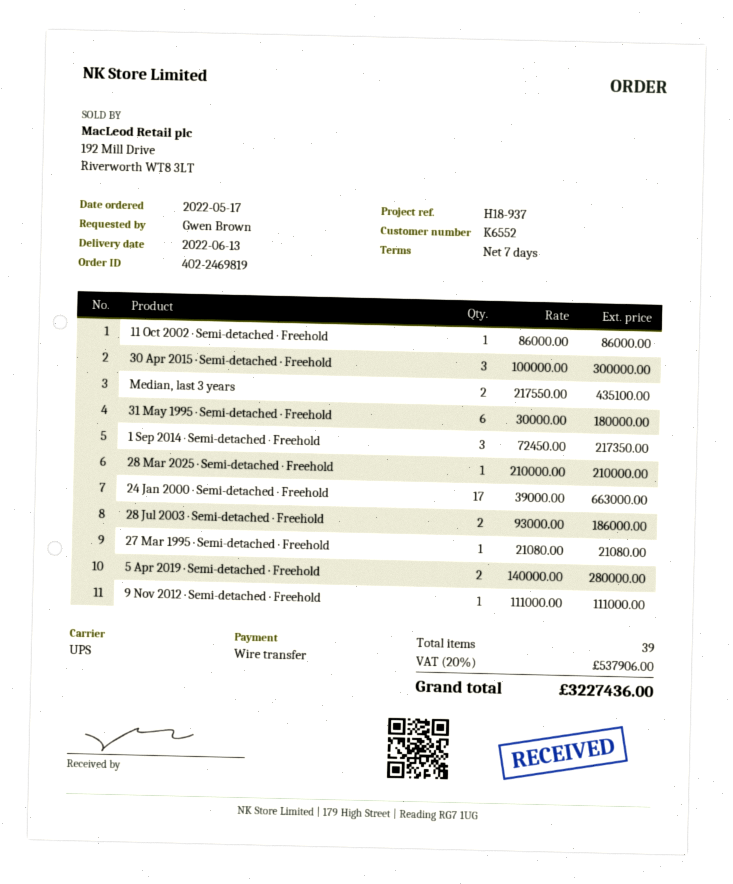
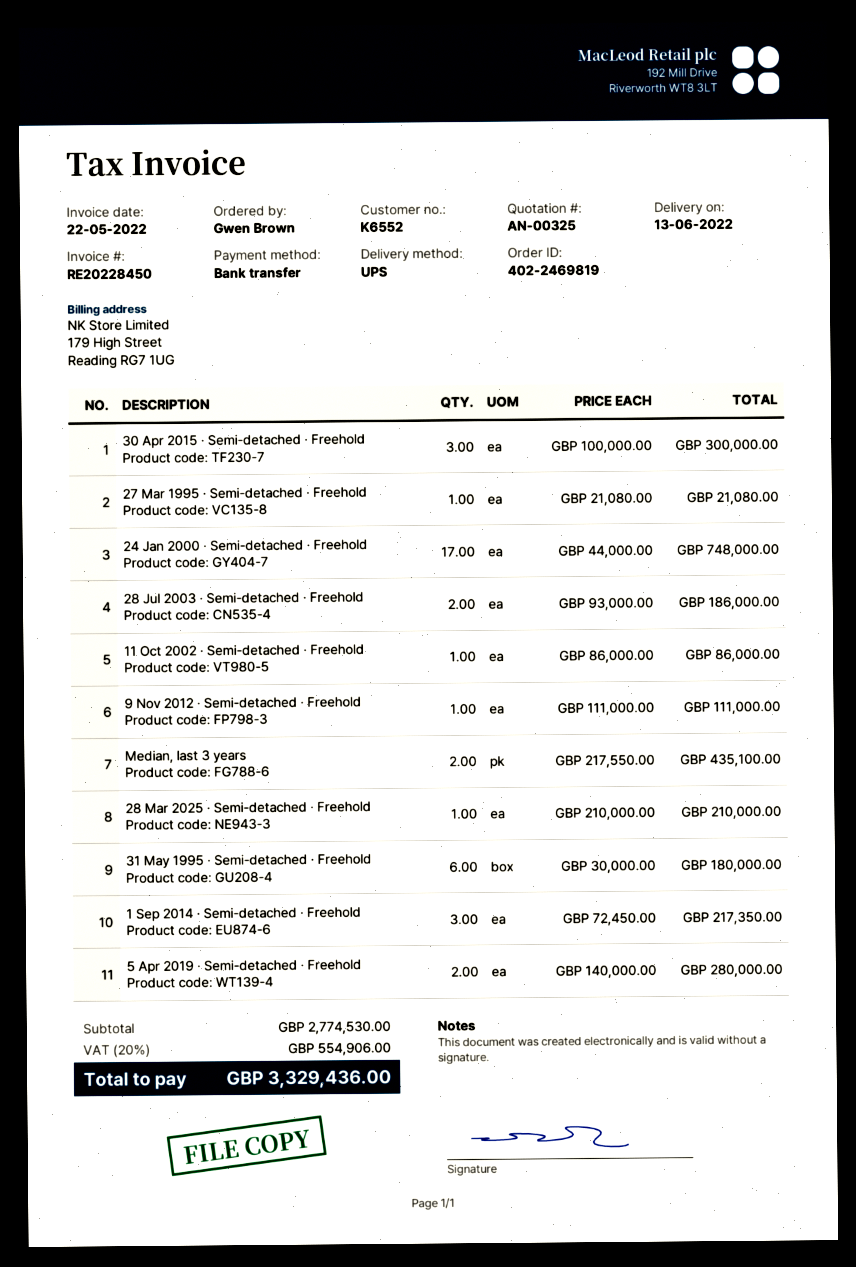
24 Jan 2000 · Semi-detached · Freehold: 17 x 39000.00 = 663000.00 -> 17 x 44000.00 = 748000.00
tax: 20% = 537906.00 -> 20% = 554906.00
total: 3227436.00 -> 3329436.00

